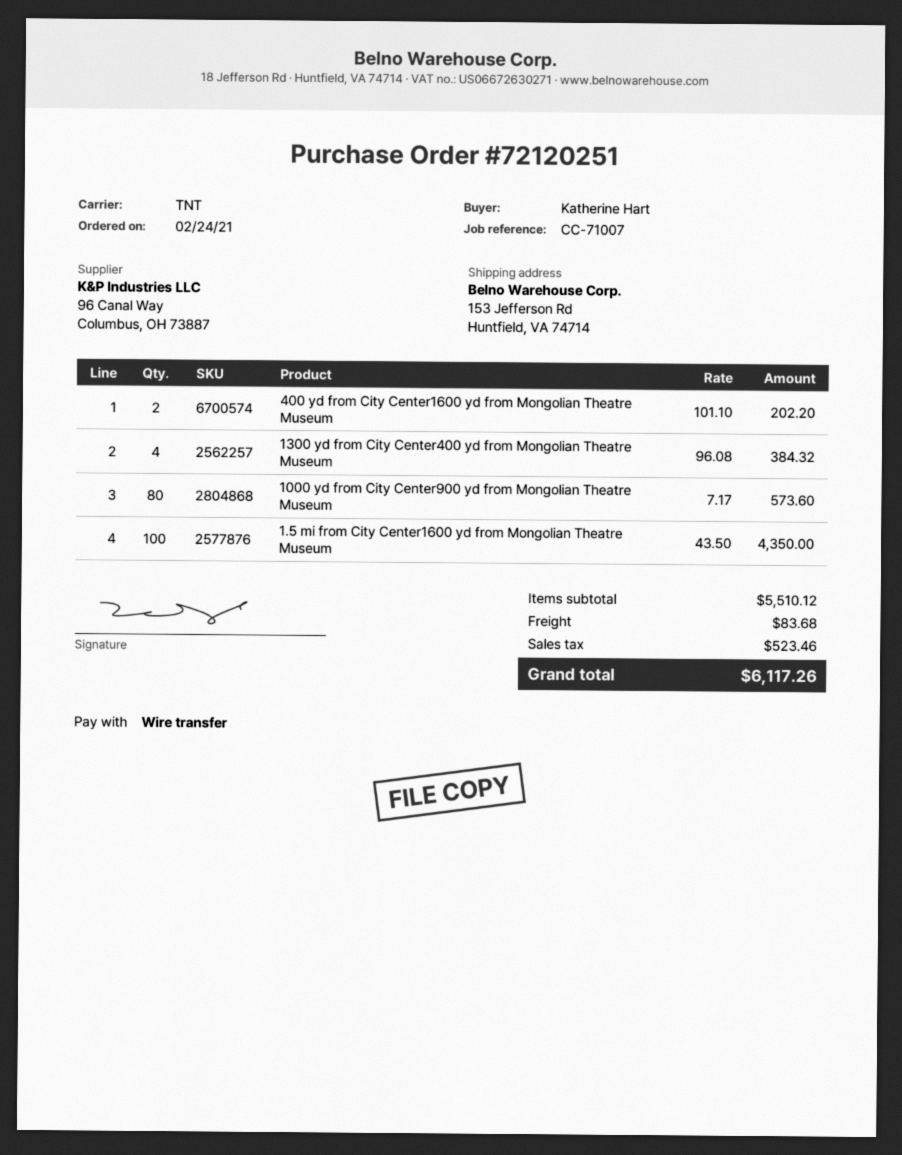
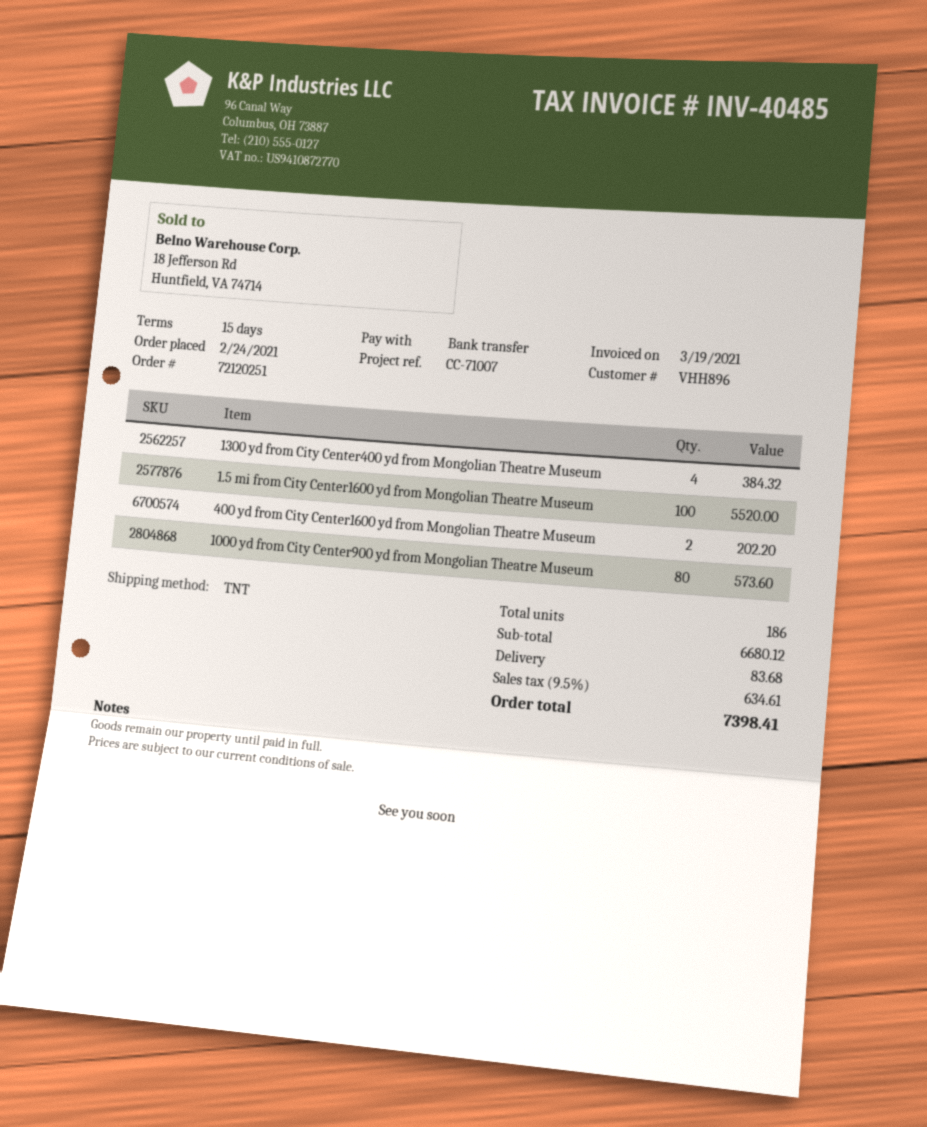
1.5 mi from City Center1600 yd from Mongolian Theatre Museum: 100 for 4350.00 -> 100 for 5520.00
subtotal: 5510.12 -> 6680.12
tax: 523.46 -> 634.61
total: 6117.26 -> 7398.41

